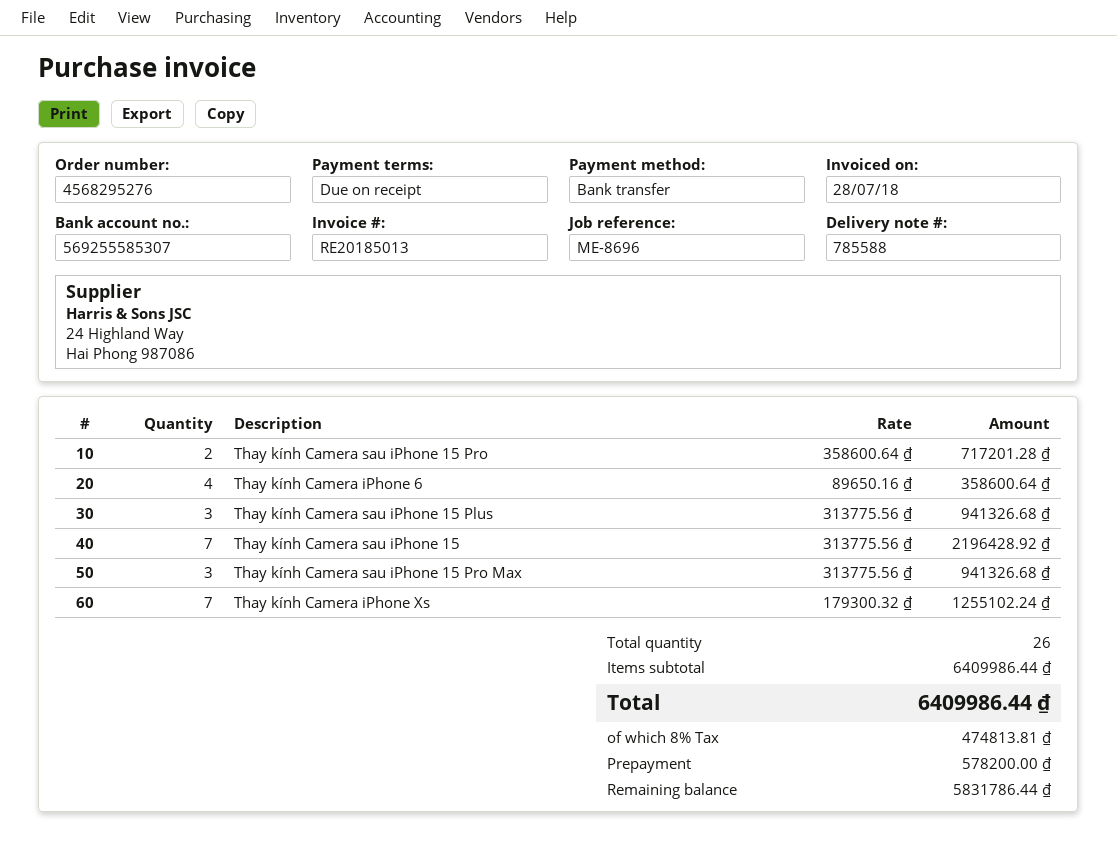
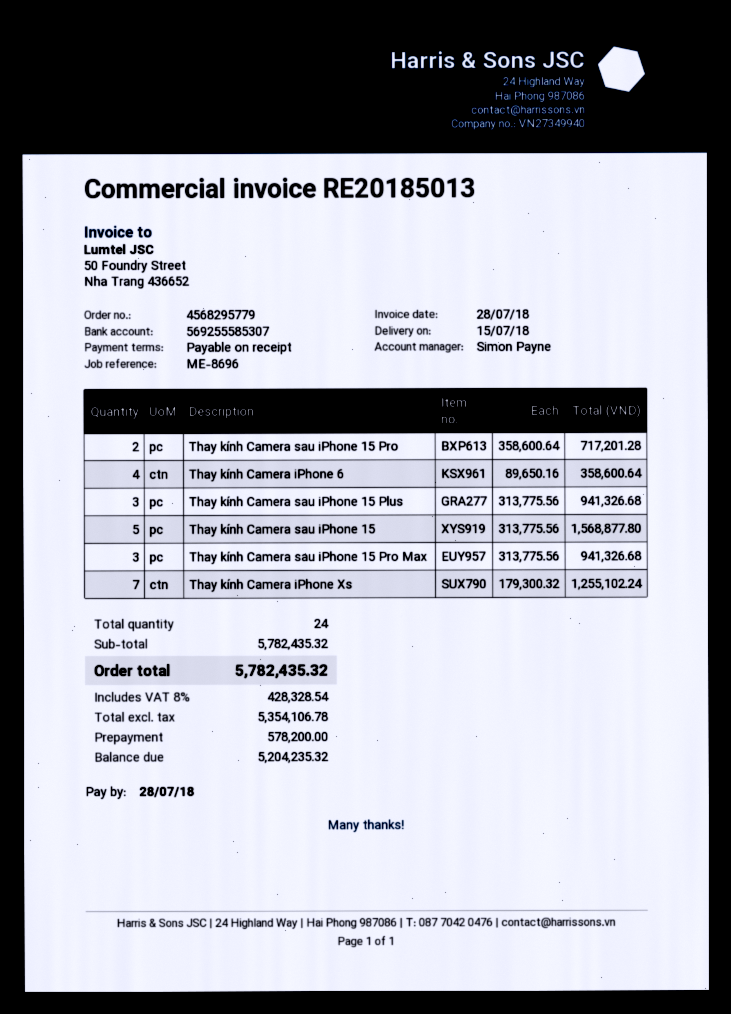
order number: 4568295276 -> 4568295779
Thay kính Camera sau iPhone 15: 7 x 313775.56 = 2196428.92 -> 5 x 313775.56 = 1568877.80
total quantity: 26 -> 24
subtotal: 6409986.44 -> 5782435.32
tax: 8% = 474813.81 -> 8% = 428328.54
total: 6409986.44 -> 5782435.32
balance: 5831786.44 -> 5204235.32

